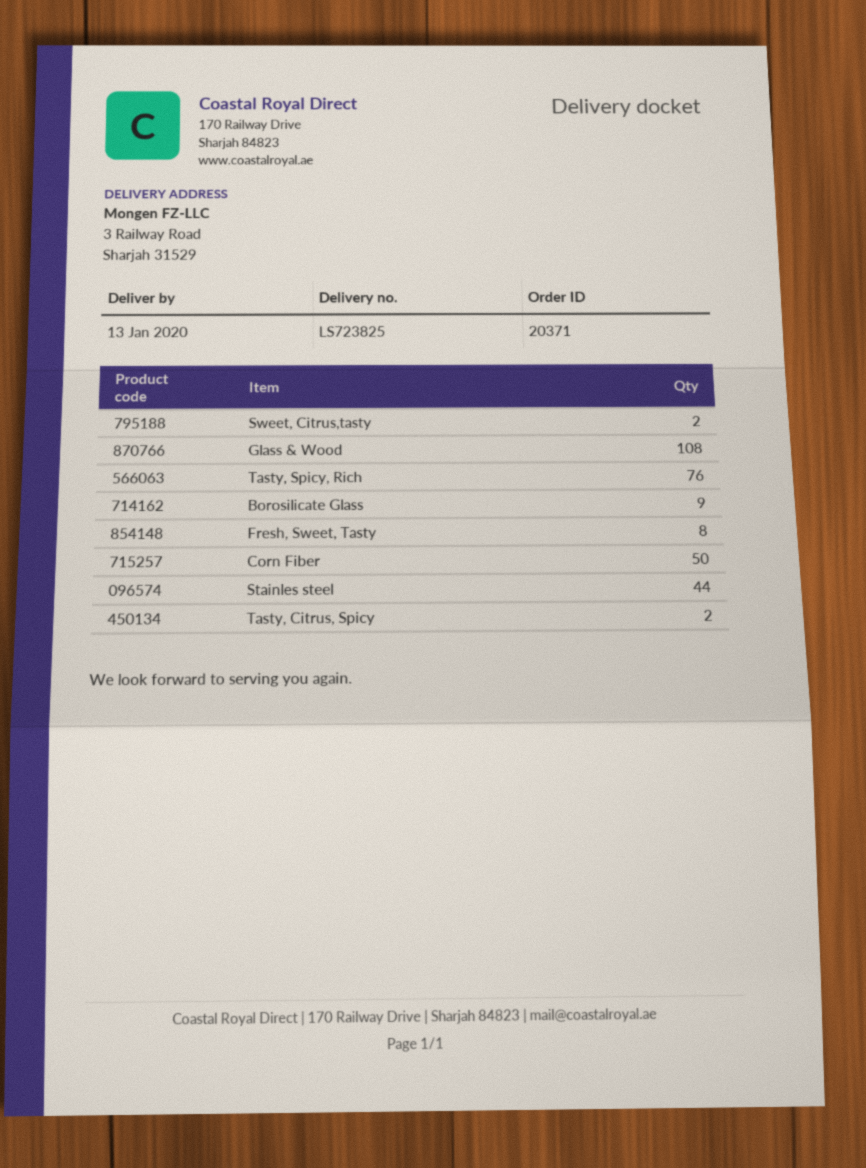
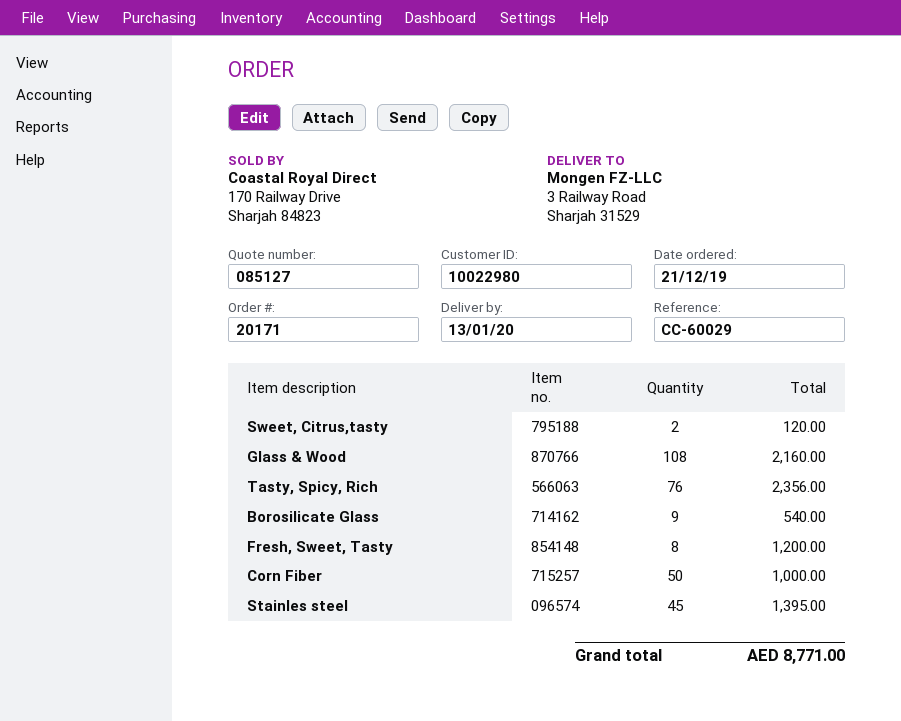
order number: 20371 -> 20171
Stainles steel: 44 -> 45
Tasty, Citrus, Spicy: 2 -> none

